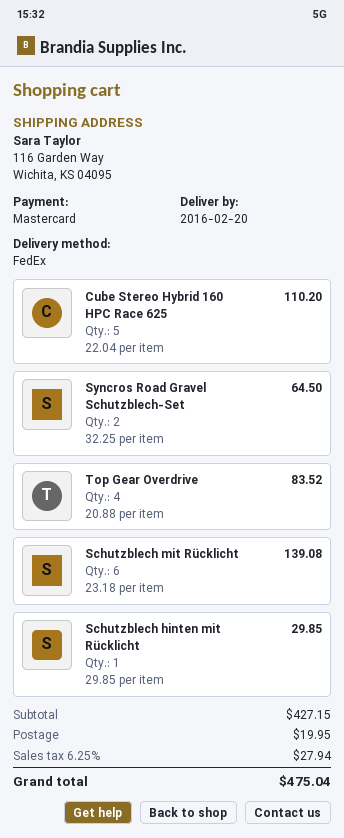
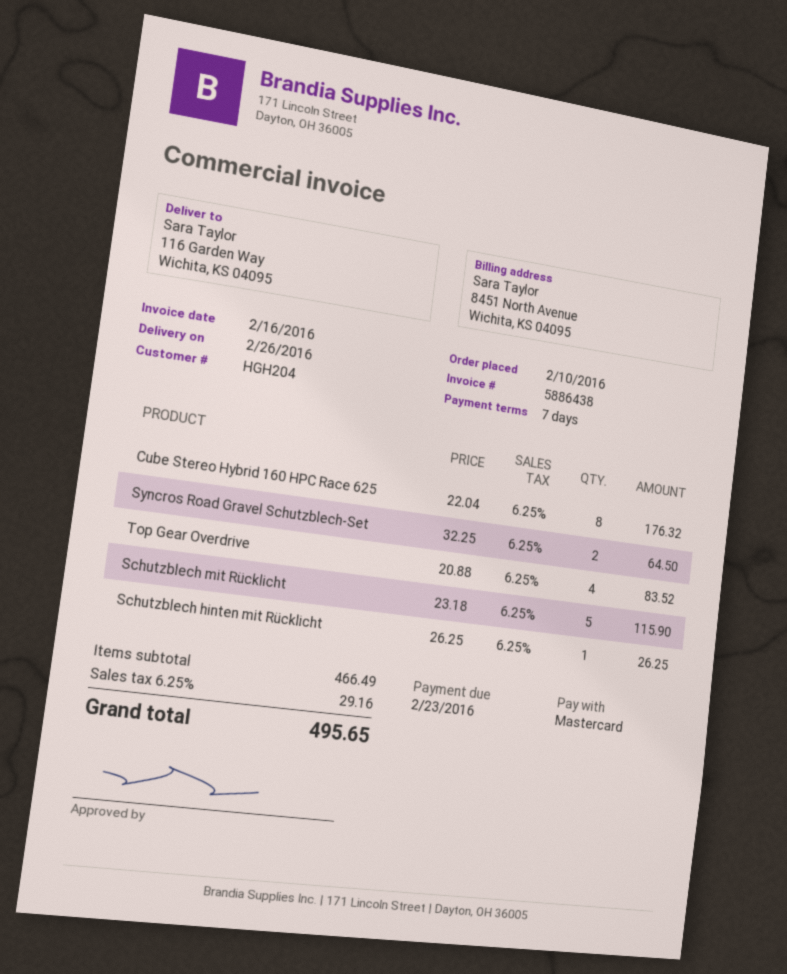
delivery date: 2016-02-20 -> 2016-02-26
Cube Stereo Hybrid 160 HPC Race 625: 5 x 22.04 = 110.20 -> 8 x 22.04 = 176.32
Schutzblech mit Rücklicht: 6 x 23.18 = 139.08 -> 5 x 23.18 = 115.90
Schutzblech hinten mit Rücklicht: 1 x 29.85 = 29.85 -> 1 x 26.25 = 26.25
subtotal: 427.15 -> 466.49
shipping: 19.95 -> none
tax: 6.25% = 27.94 -> 6.25% = 29.16
total: 475.04 -> 495.65

